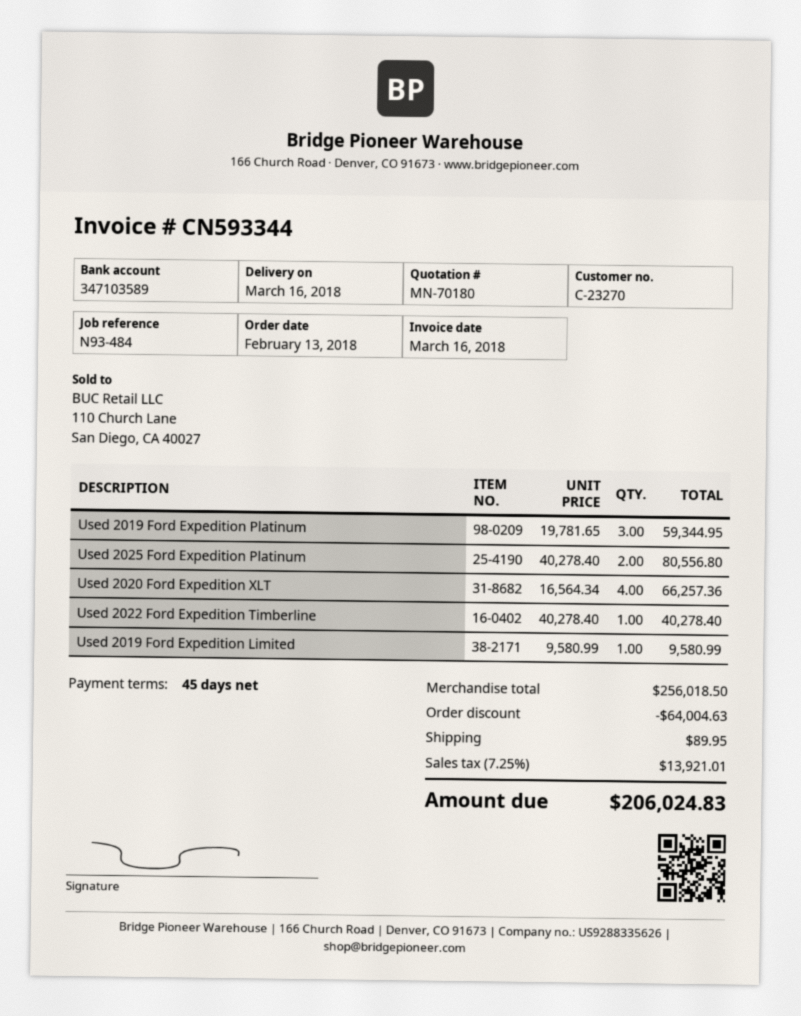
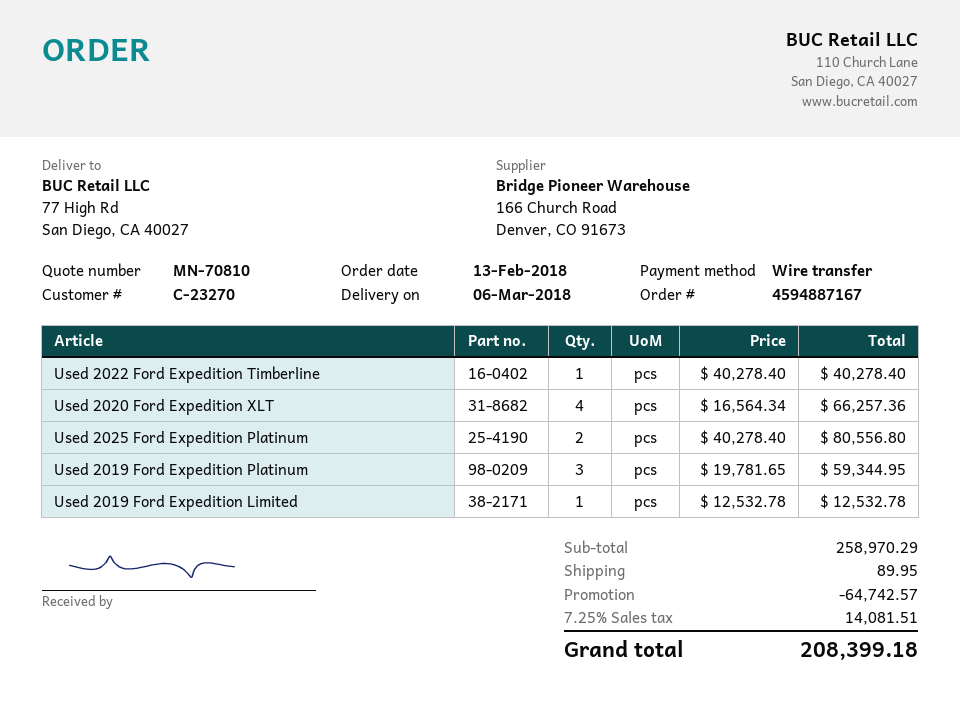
quote number: MN-70180 -> MN-70810
delivery date: 2018-03-16 -> 2018-03-06
Used 2019 Ford Expedition Limited: 1 x 9580.99 = 9580.99 -> 1 x 12532.78 = 12532.78
subtotal: 256018.50 -> 258970.29
discount: 64004.63 -> 64742.57
tax: 7.25% = 13921.01 -> 7.25% = 14081.51
total: 206024.83 -> 208399.18

